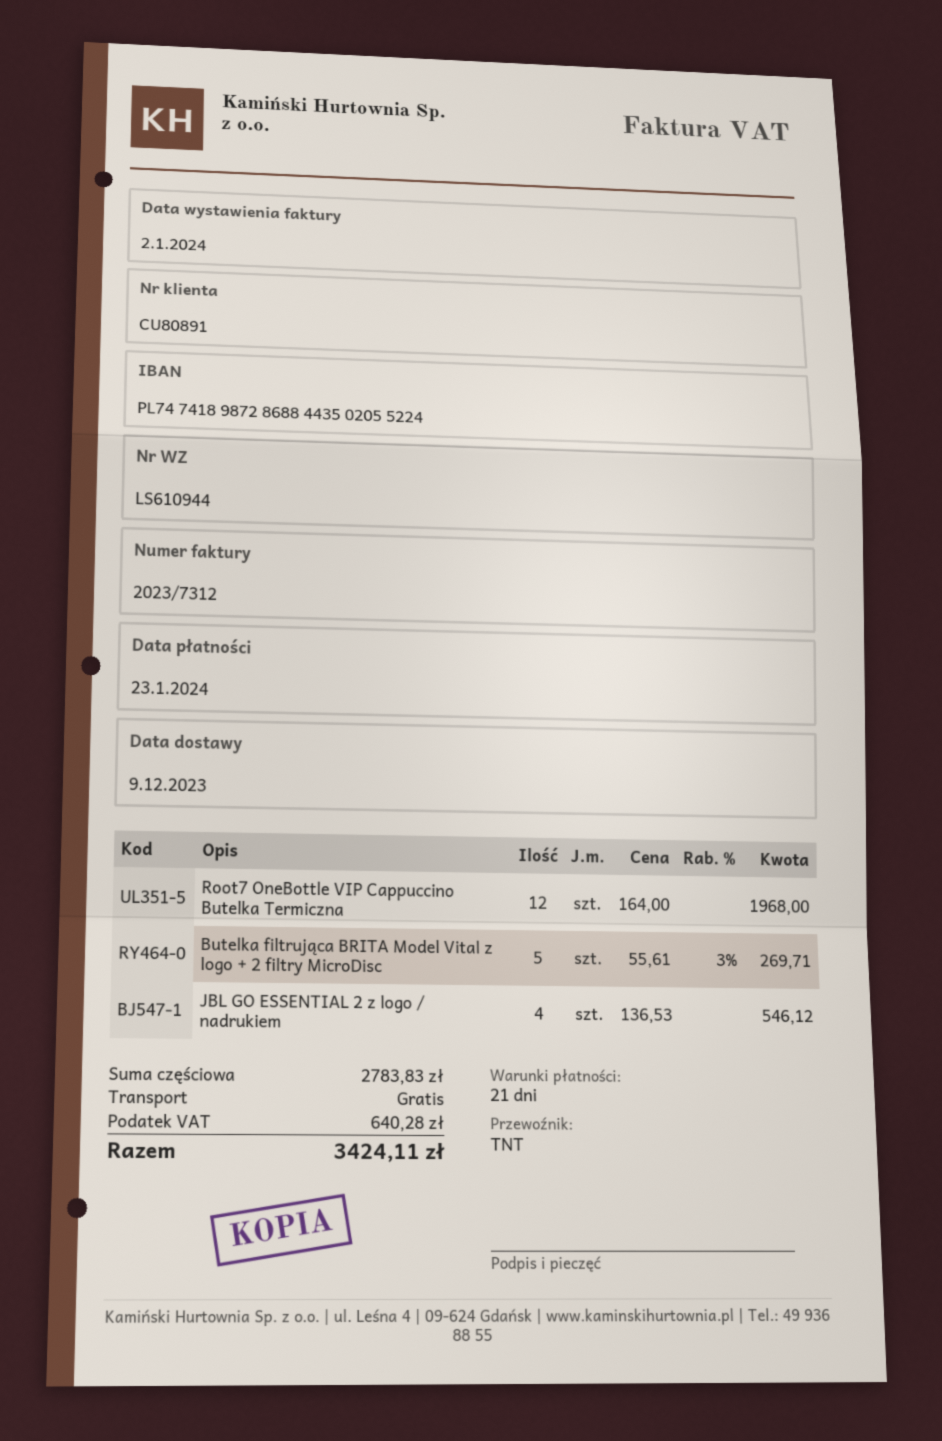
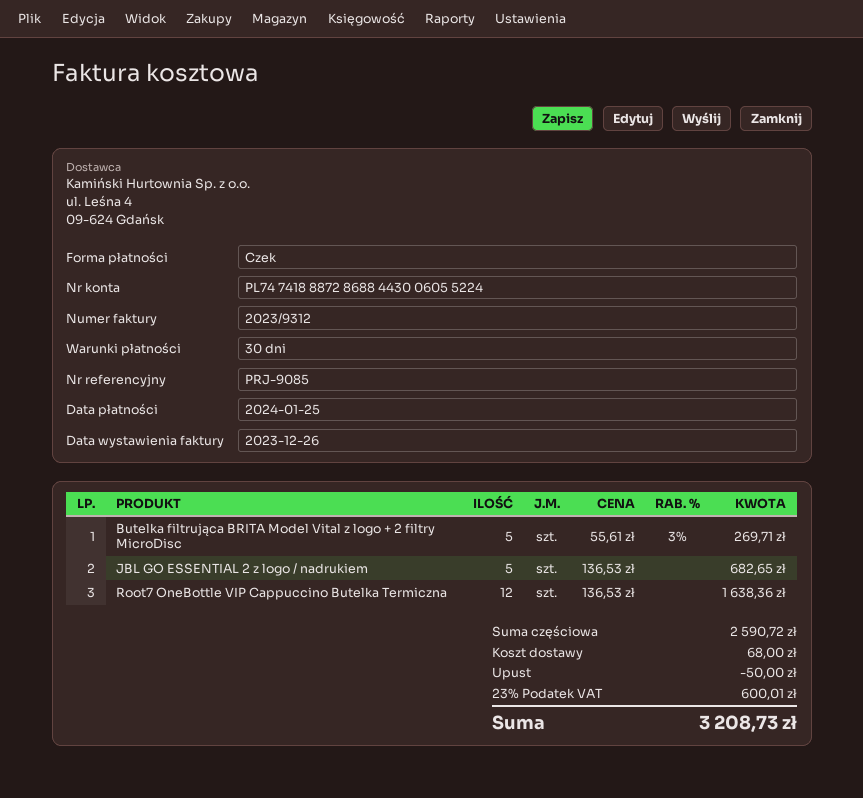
invoice number: 2023/7312 -> 2023/9312
invoice date: 2024-01-02 -> 2023-12-26
payment terms: 21 days -> 30 days
due date: 2024-01-23 -> 2024-01-25
bank account: PL74741898728688443502055224 -> PL74741888728688443006055224
Root7 OneBottle VIP Cappuccino Butelka Termiczna: 12 x 164.00 = 1968.00 -> 12 x 136.53 = 1638.36
JBL GO ESSENTIAL 2 z logo / nadrukiem: 4 x 136.53 = 546.12 -> 5 x 136.53 = 682.65
subtotal: 2783.83 -> 2590.72
discount: none -> 50.00
shipping: 0.00 -> 68.00
tax: 640.28 -> 600.01
total: 3424.11 -> 3208.73

